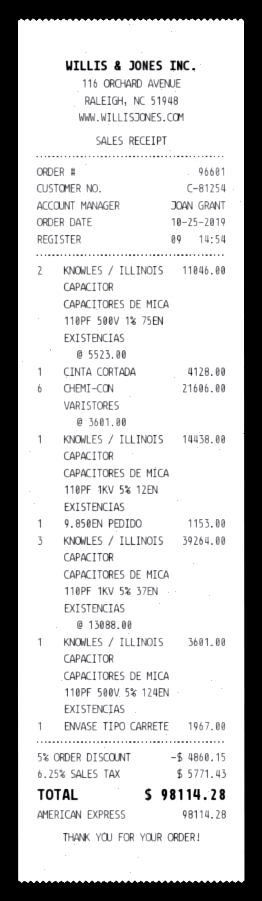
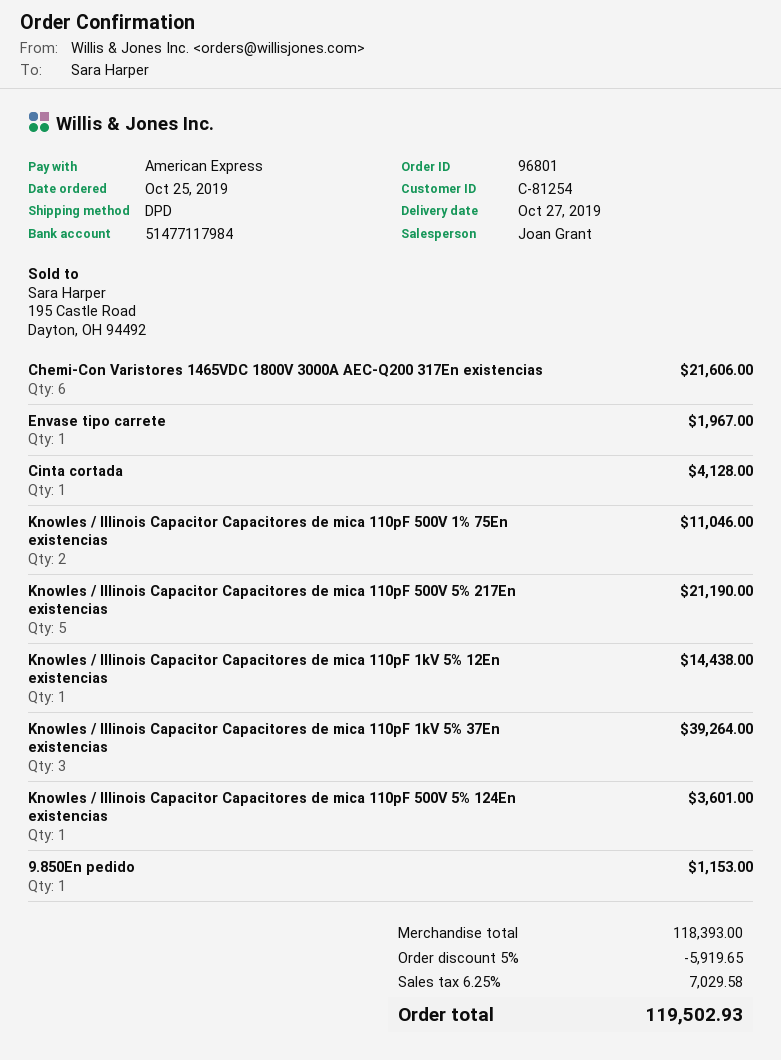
order number: 96601 -> 96801
Knowles / Illinois Capacitor Capacitores de mica 110pF 500V 5% 217En existencias: none -> 5 for 21190.00
discount: 5% = 4860.15 -> 5% = 5919.65
tax: 6.25% = 5771.43 -> 6.25% = 7029.58
total: 98114.28 -> 119502.93

